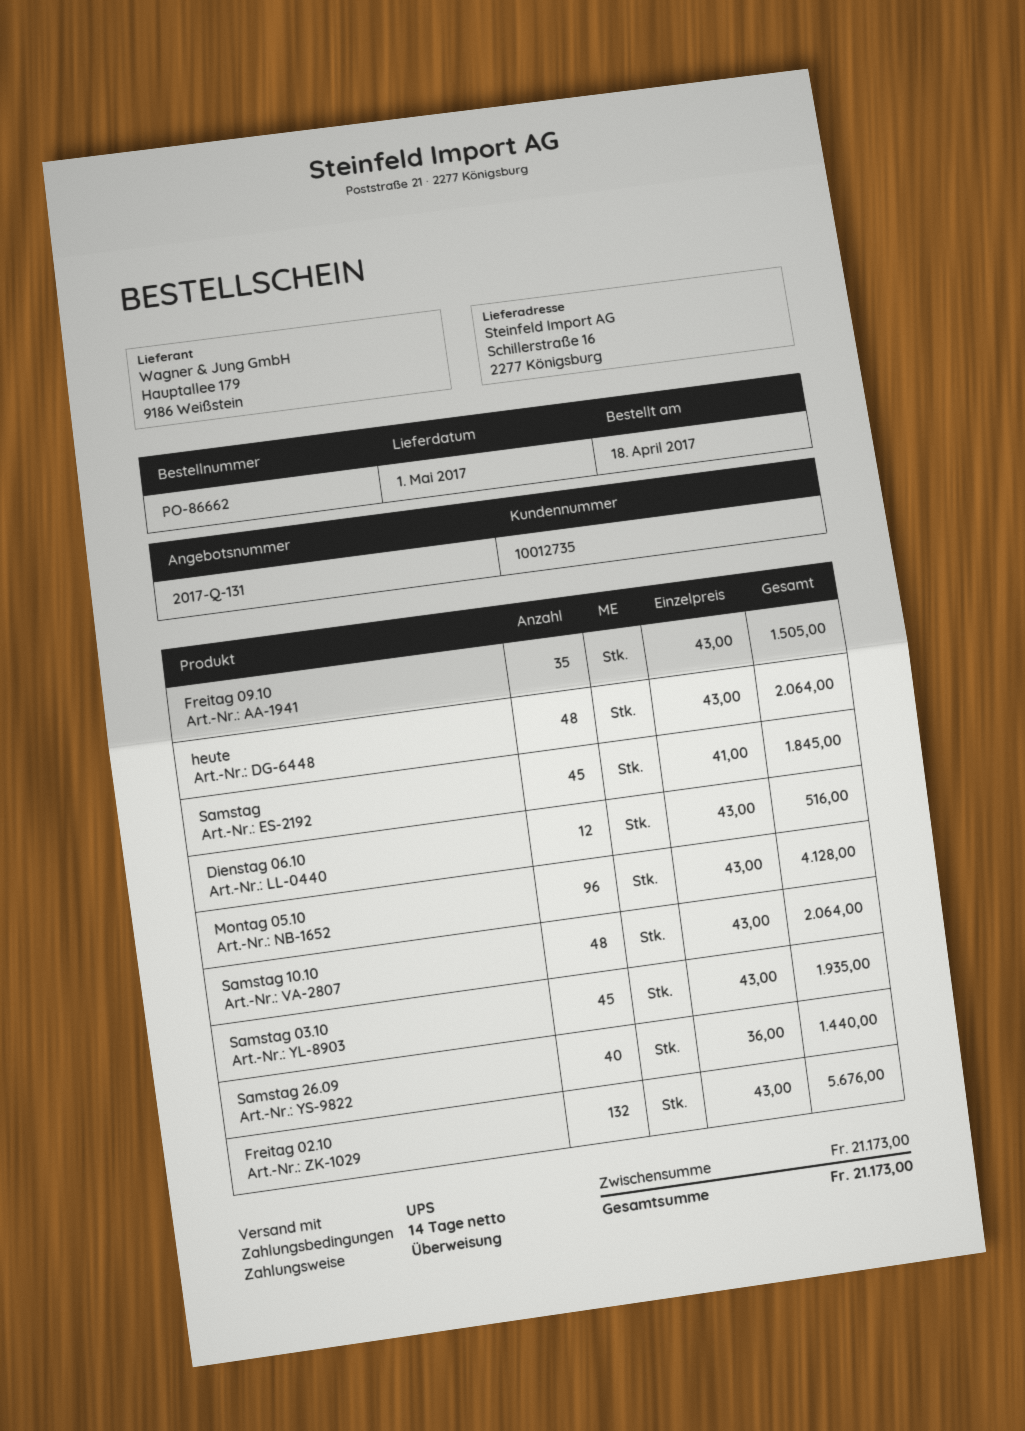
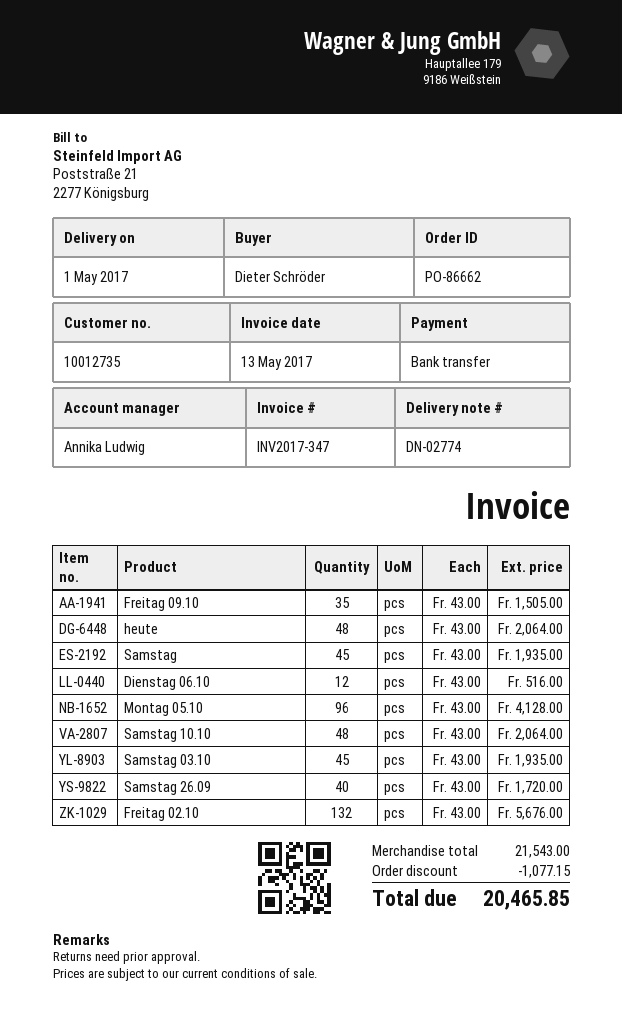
Samstag: 45 x 41.00 = 1845.00 -> 45 x 43.00 = 1935.00
Samstag 26.09: 40 x 36.00 = 1440.00 -> 40 x 43.00 = 1720.00
subtotal: 21173.00 -> 21543.00
discount: none -> 1077.15
total: 21173.00 -> 20465.85

